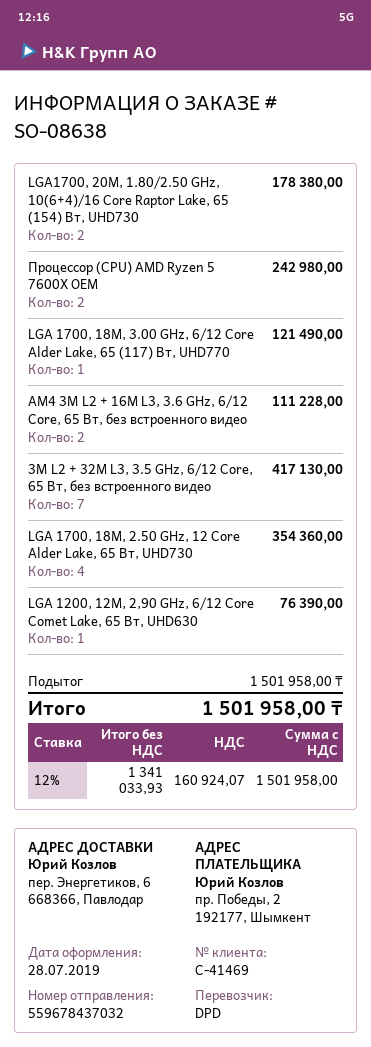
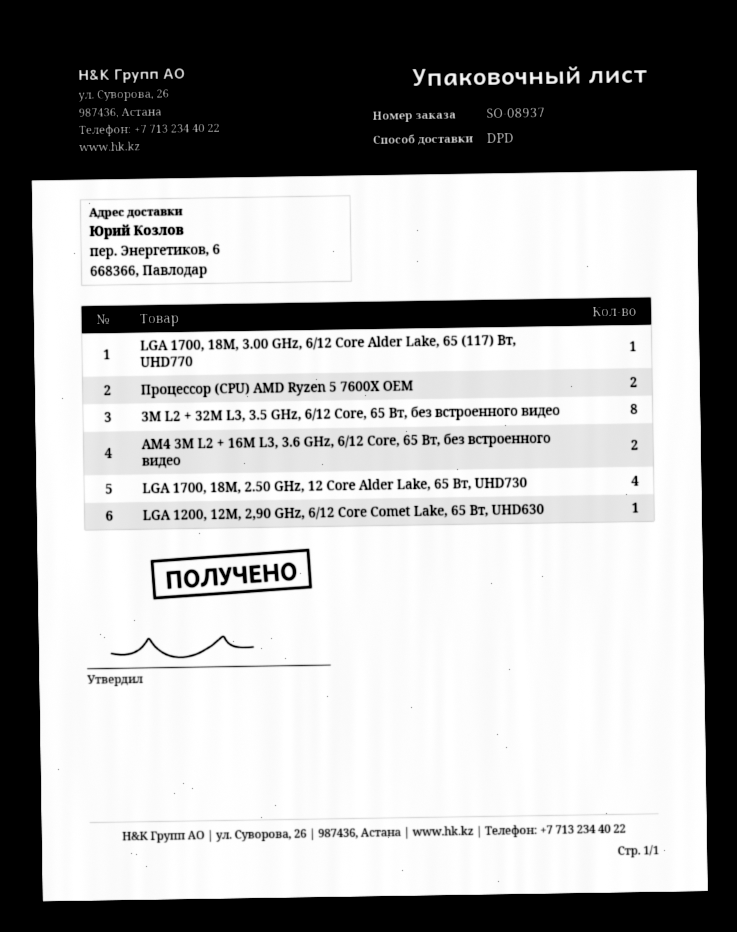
order number: SO-08638 -> SO-08937
LGA1700, 20M, 1.80/2.50 GHz, 10(6+4)/16 Core Raptor Lake, 65 (154) Вт, UHD730: 2 -> none
3М L2 + 32M L3, 3.5 GHz, 6/12 Core, 65 Вт, без встроенного видео: 7 -> 8

